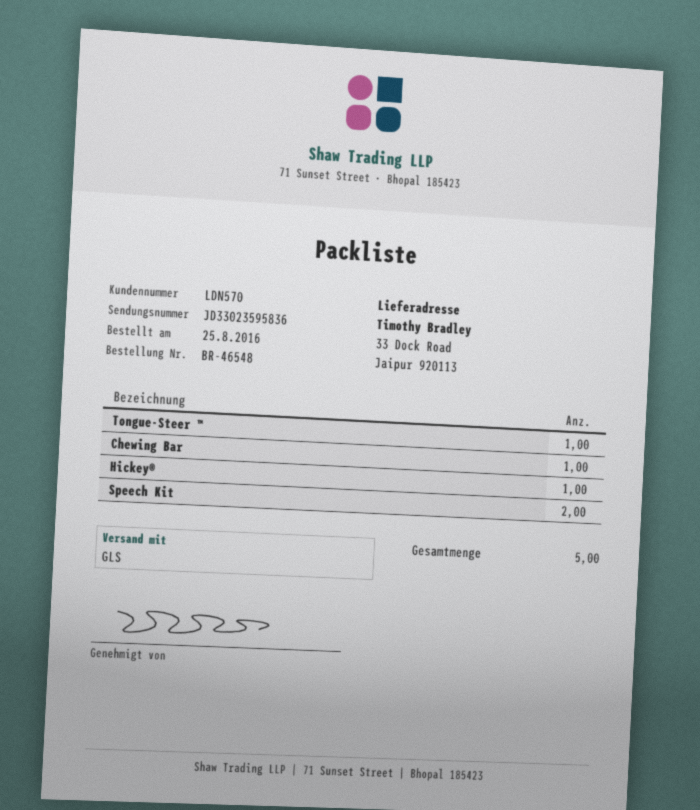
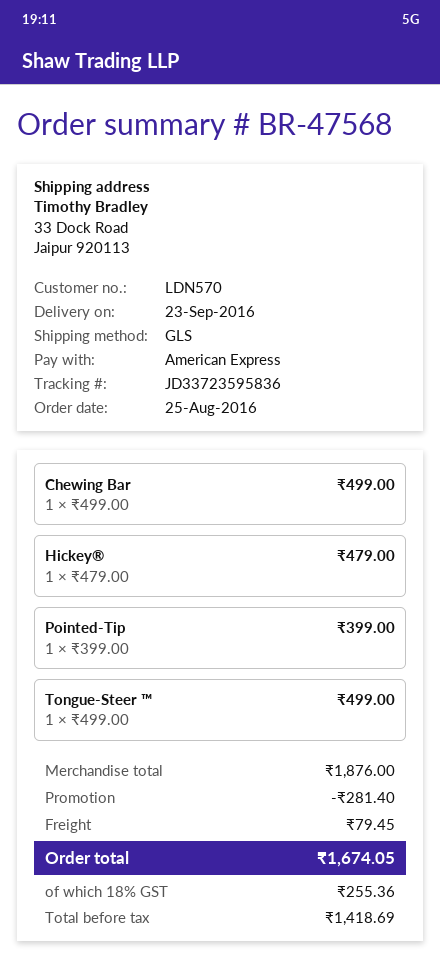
order number: BR-46548 -> BR-47568
tracking number: JD33023595836 -> JD33723595836
Speech Kit: 2 -> none
Pointed-Tip: none -> 1

